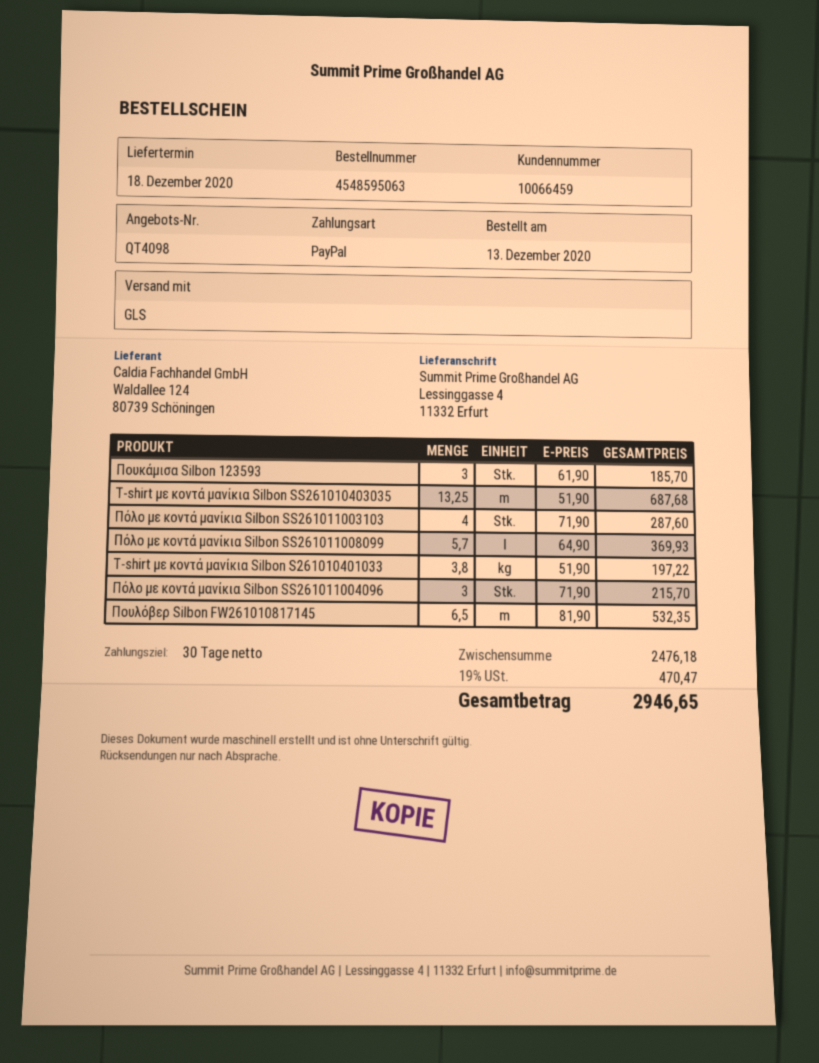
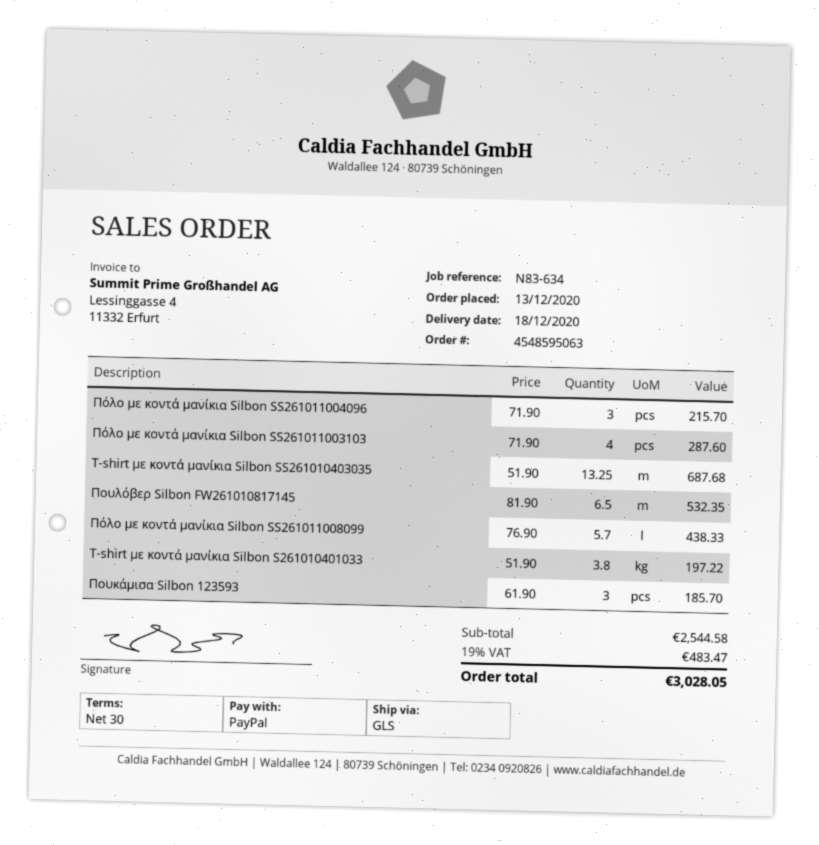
Πόλο με κοντά μανίκια Silbon SS261011008099: 5.7 x 64.90 = 369.93 -> 5.7 x 76.90 = 438.33
subtotal: 2476.18 -> 2544.58
tax: 19% = 470.47 -> 19% = 483.47
total: 2946.65 -> 3028.05

